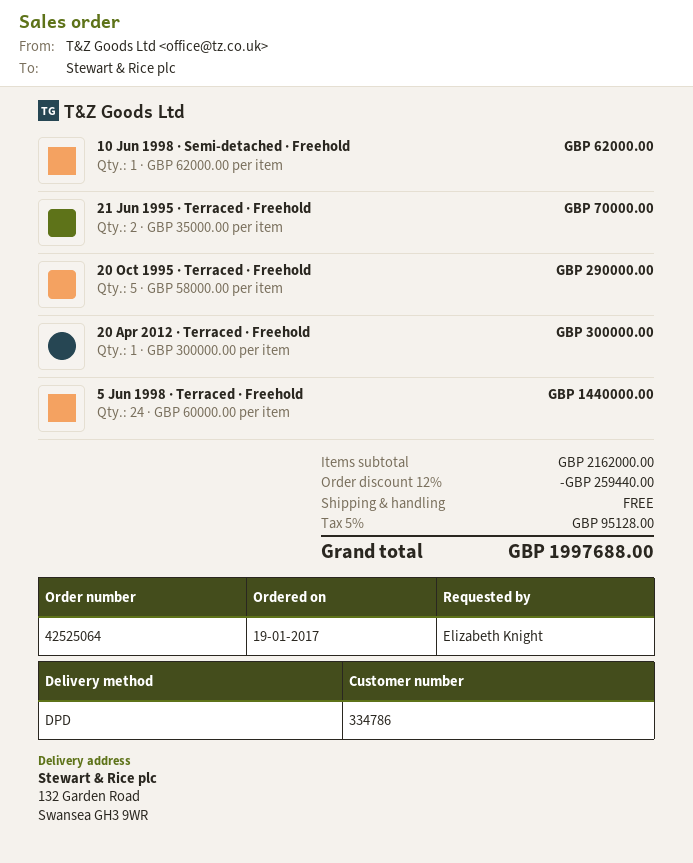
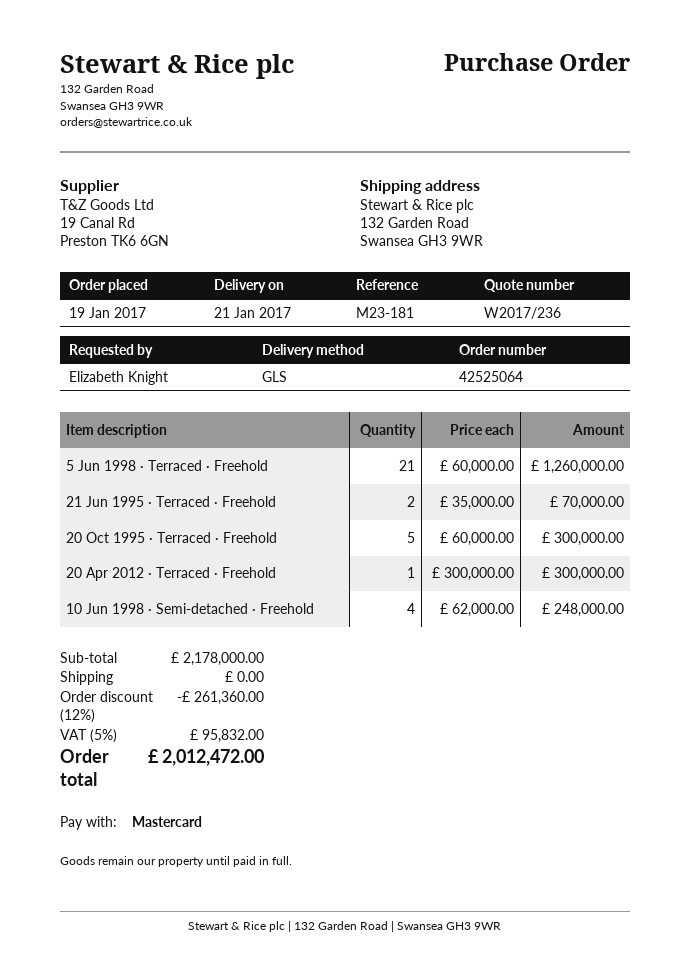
shipping method: DPD -> GLS
10 Jun 1998 · Semi-detached · Freehold: 1 x 62000.00 = 62000.00 -> 4 x 62000.00 = 248000.00
20 Oct 1995 · Terraced · Freehold: 5 x 58000.00 = 290000.00 -> 5 x 60000.00 = 300000.00
5 Jun 1998 · Terraced · Freehold: 24 x 60000.00 = 1440000.00 -> 21 x 60000.00 = 1260000.00
subtotal: 2162000.00 -> 2178000.00
discount: 12% = 259440.00 -> 12% = 261360.00
tax: 5% = 95128.00 -> 5% = 95832.00
total: 1997688.00 -> 2012472.00

